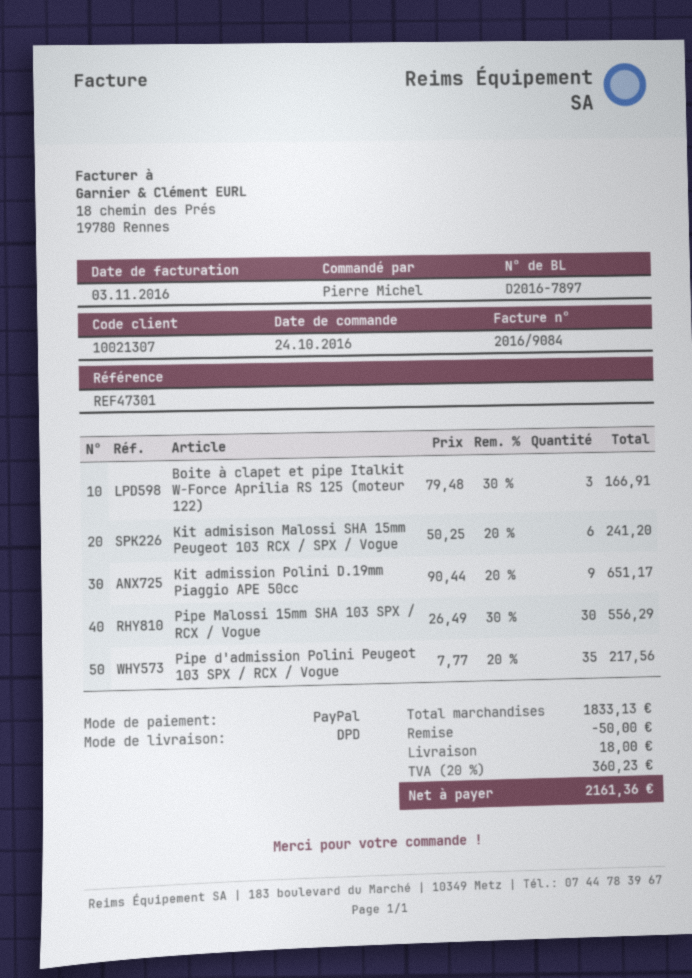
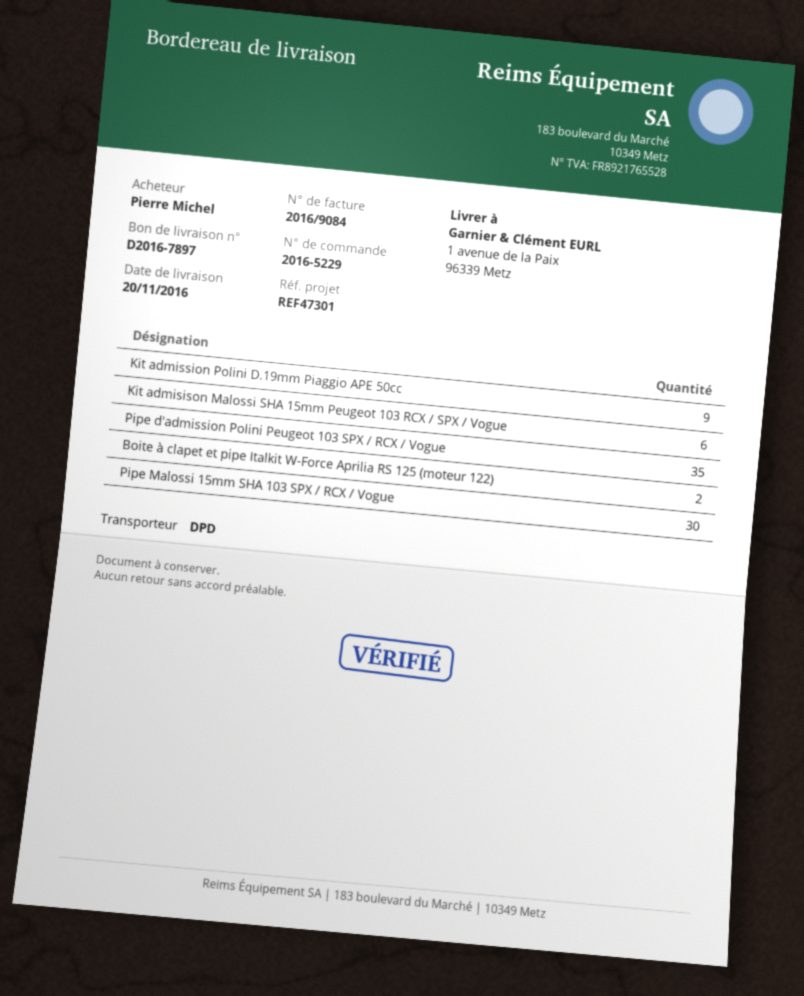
Boite à clapet et pipe Italkit W-Force Aprilia RS 125 (moteur 122): 3 -> 2

